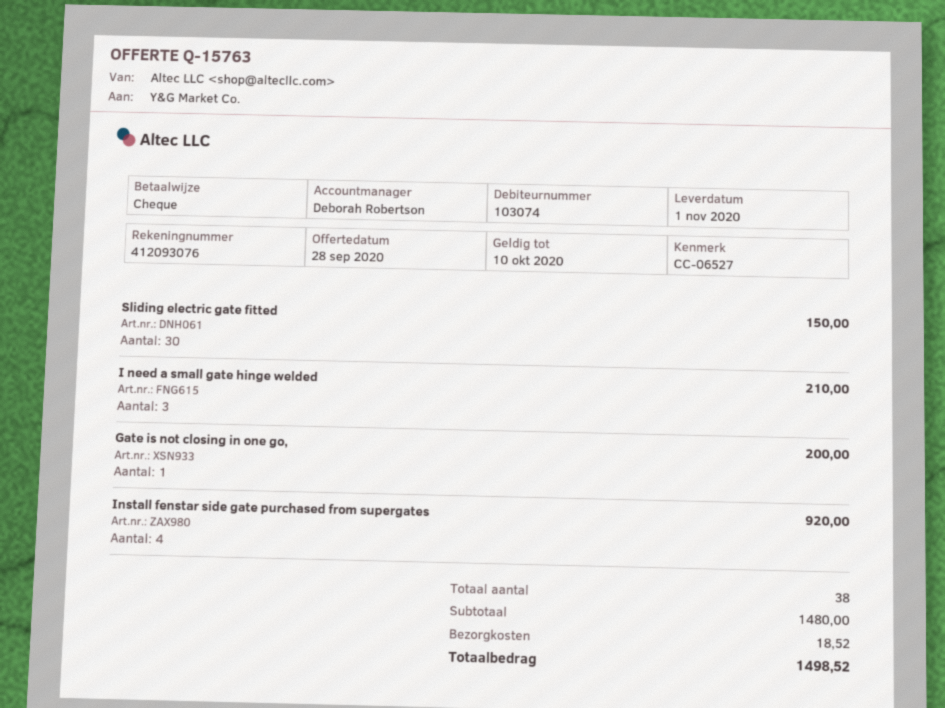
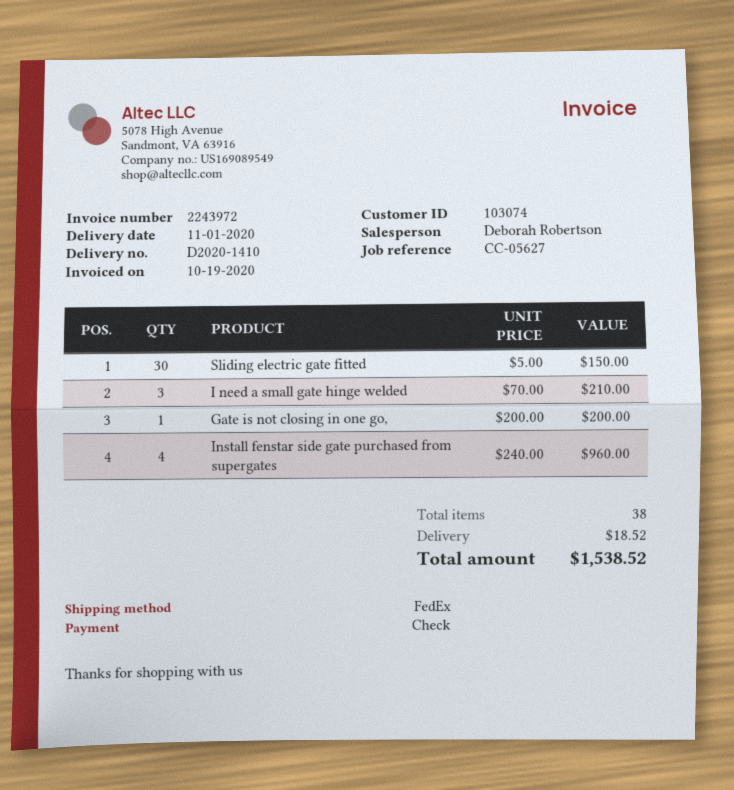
reference: CC-06527 -> CC-05627
Install fenstar side gate purchased from supergates: 4 for 920.00 -> 4 for 960.00
total: 1498.52 -> 1538.52

